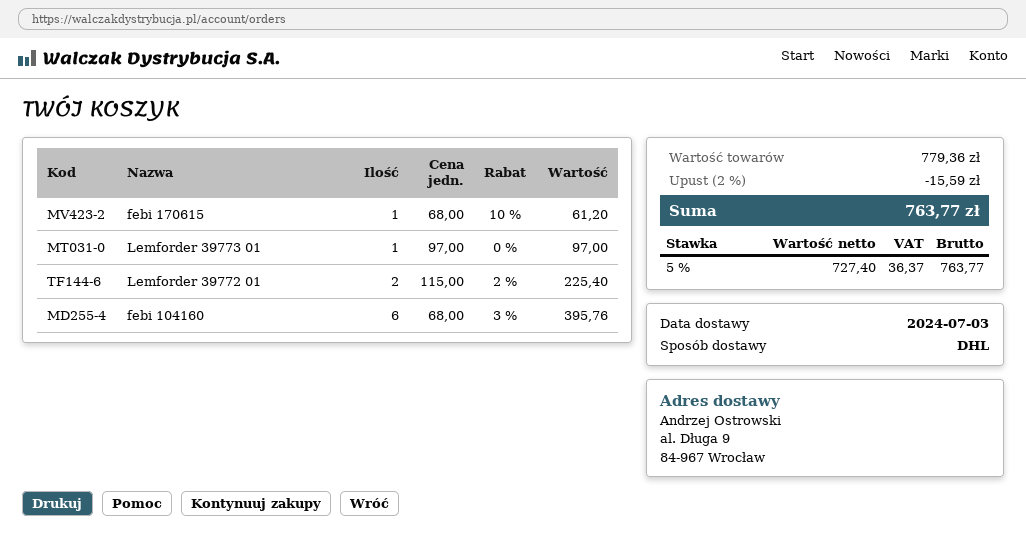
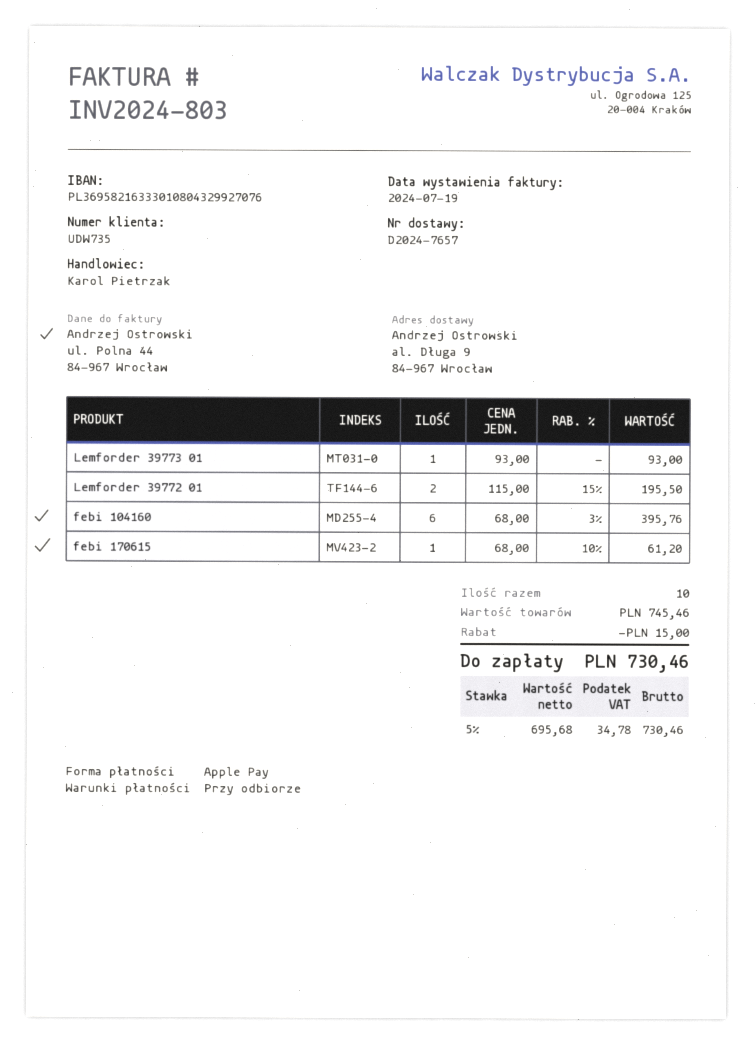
Lemforder 39773 01: 1 x 97.00 = 97.00 -> 1 x 93.00 = 93.00
Lemforder 39772 01: 2 x 115.00 - 2% = 225.40 -> 2 x 115.00 - 15% = 195.50
subtotal: 779.36 -> 745.46
discount: 15.59 -> 15.00
net: 727.40 -> 695.68
tax: 5% = 36.37 -> 5% = 34.78
total: 763.77 -> 730.46

